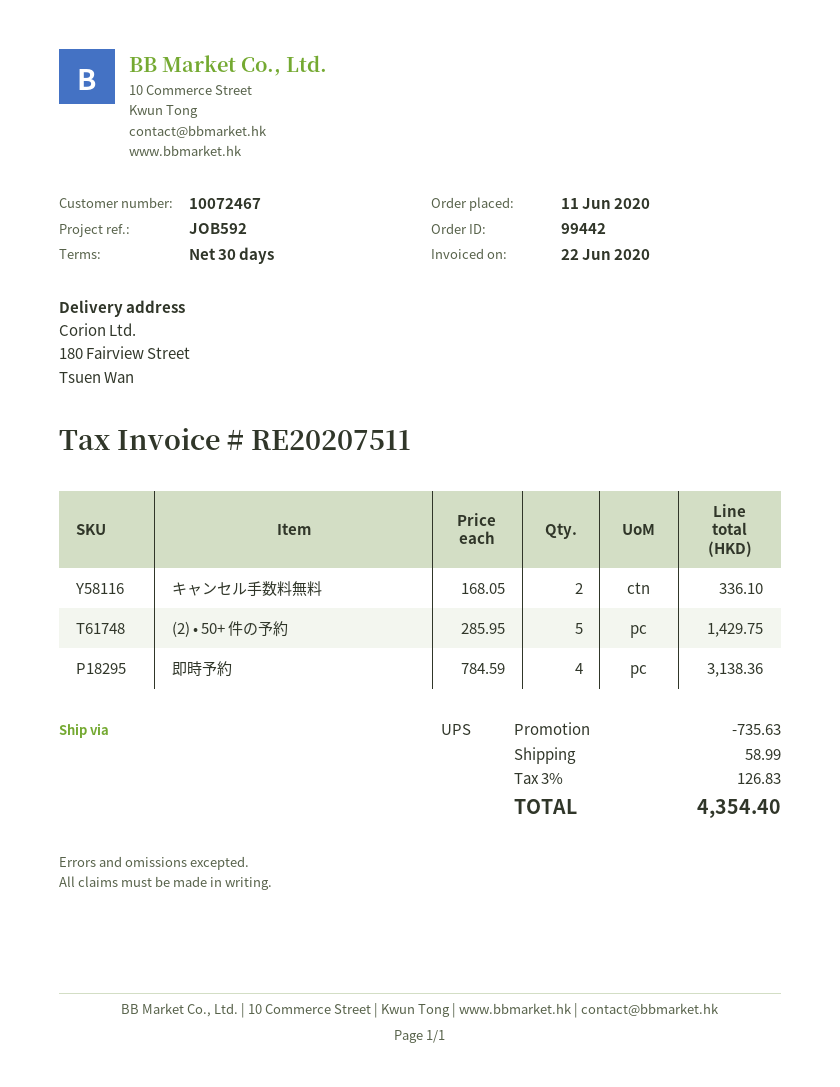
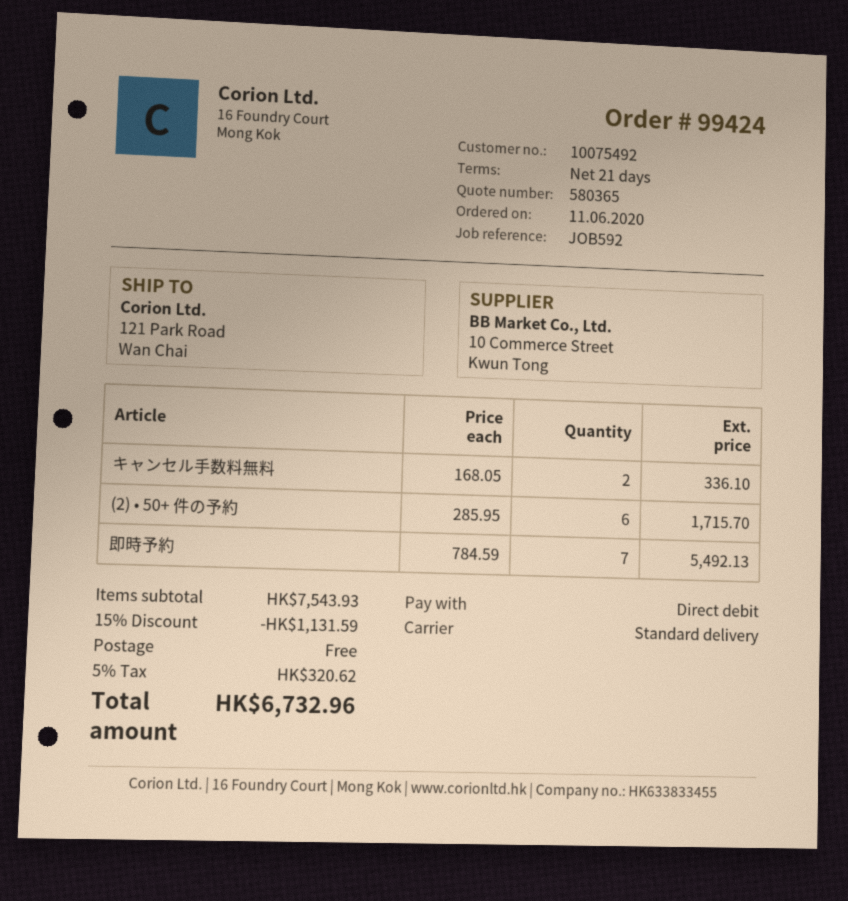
order number: 99442 -> 99424
payment terms: 30 days -> 21 days
customer number: 10072467 -> 10075492
shipping method: UPS -> standard
ship to: 180 Fairview Street, Tsuen Wan -> 121 Park Road, Wan Chai
(2) • 50+ 件の予約: 5 x 285.95 = 1429.75 -> 6 x 285.95 = 1715.70
即時予約: 4 x 784.59 = 3138.36 -> 7 x 784.59 = 5492.13
discount: 735.63 -> 1131.59
shipping: 58.99 -> 0.00
tax: 3% = 126.83 -> 5% = 320.62
total: 4354.40 -> 6732.96

